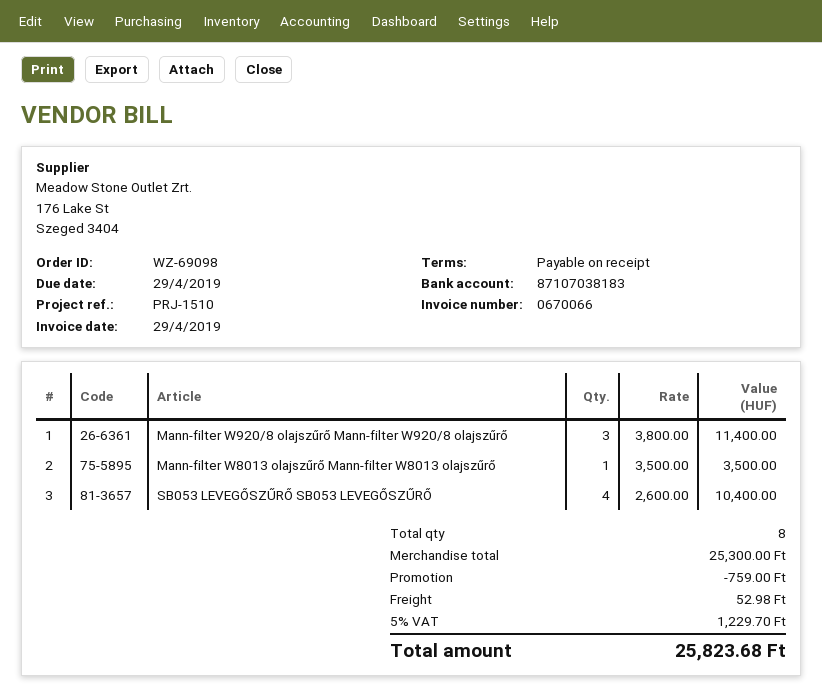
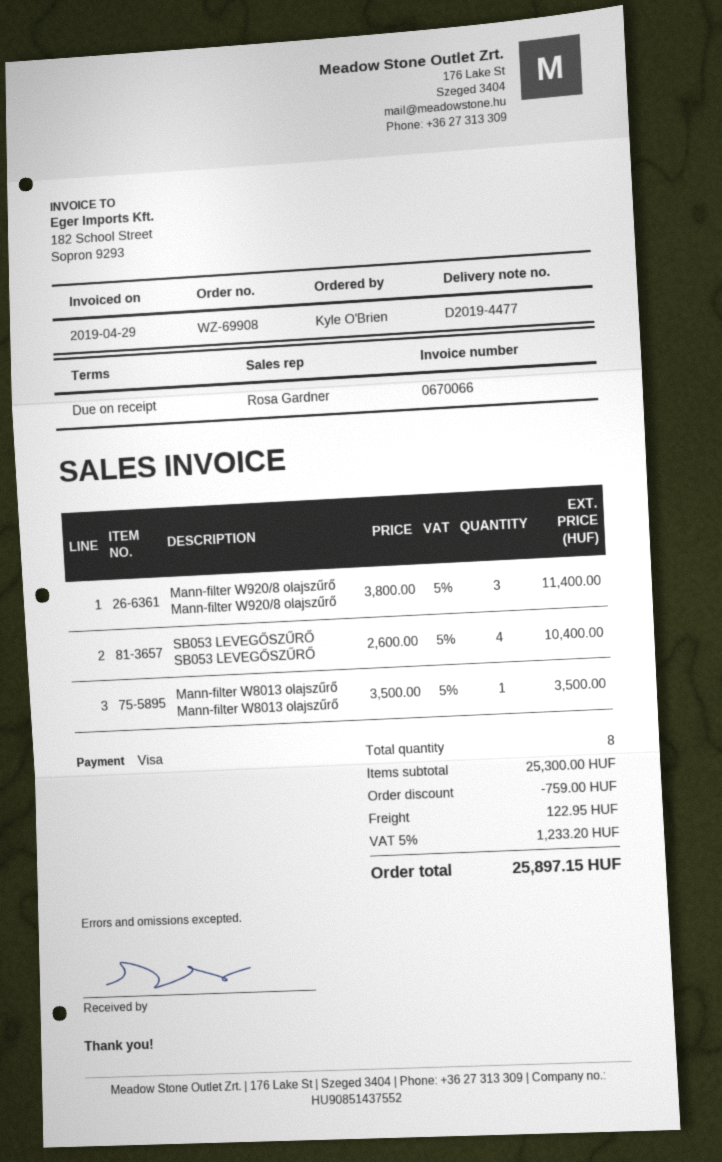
order number: WZ-69098 -> WZ-69908
shipping: 52.98 -> 122.95
tax: 5% = 1229.70 -> 5% = 1233.20
total: 25823.68 -> 25897.15

